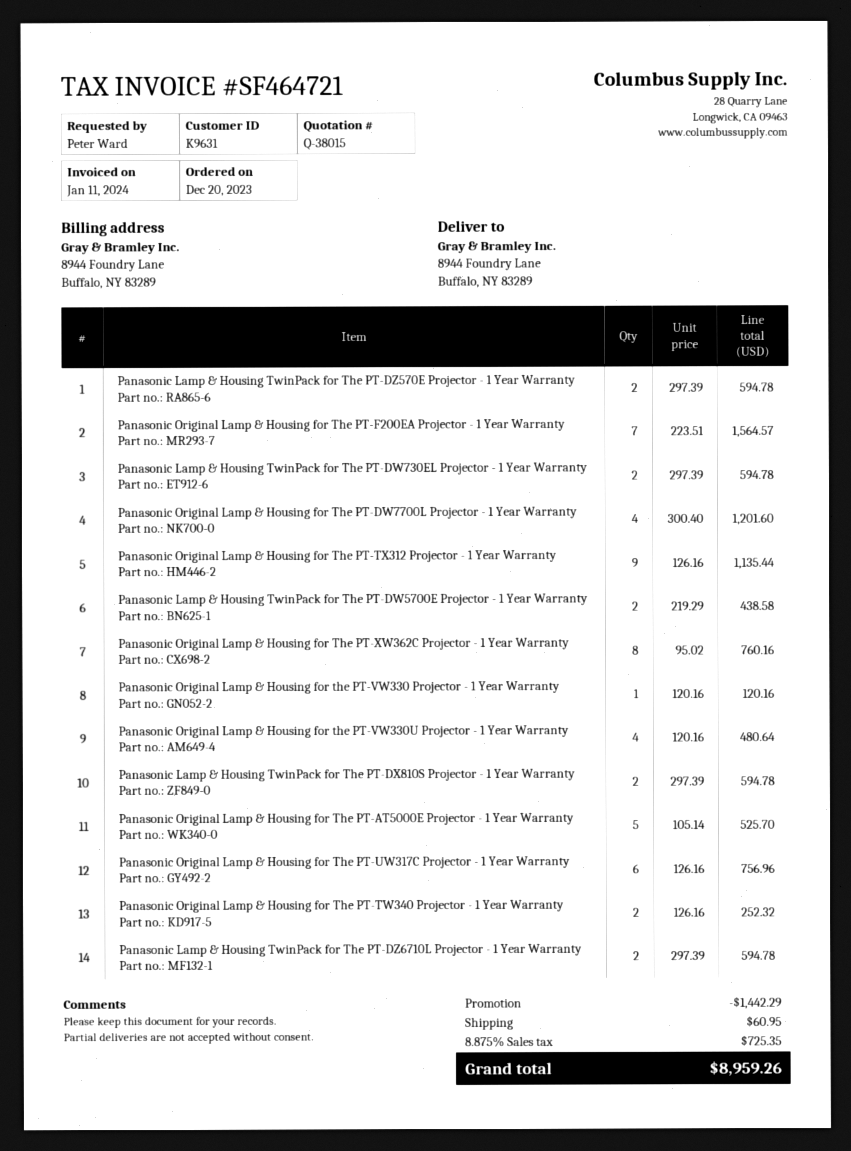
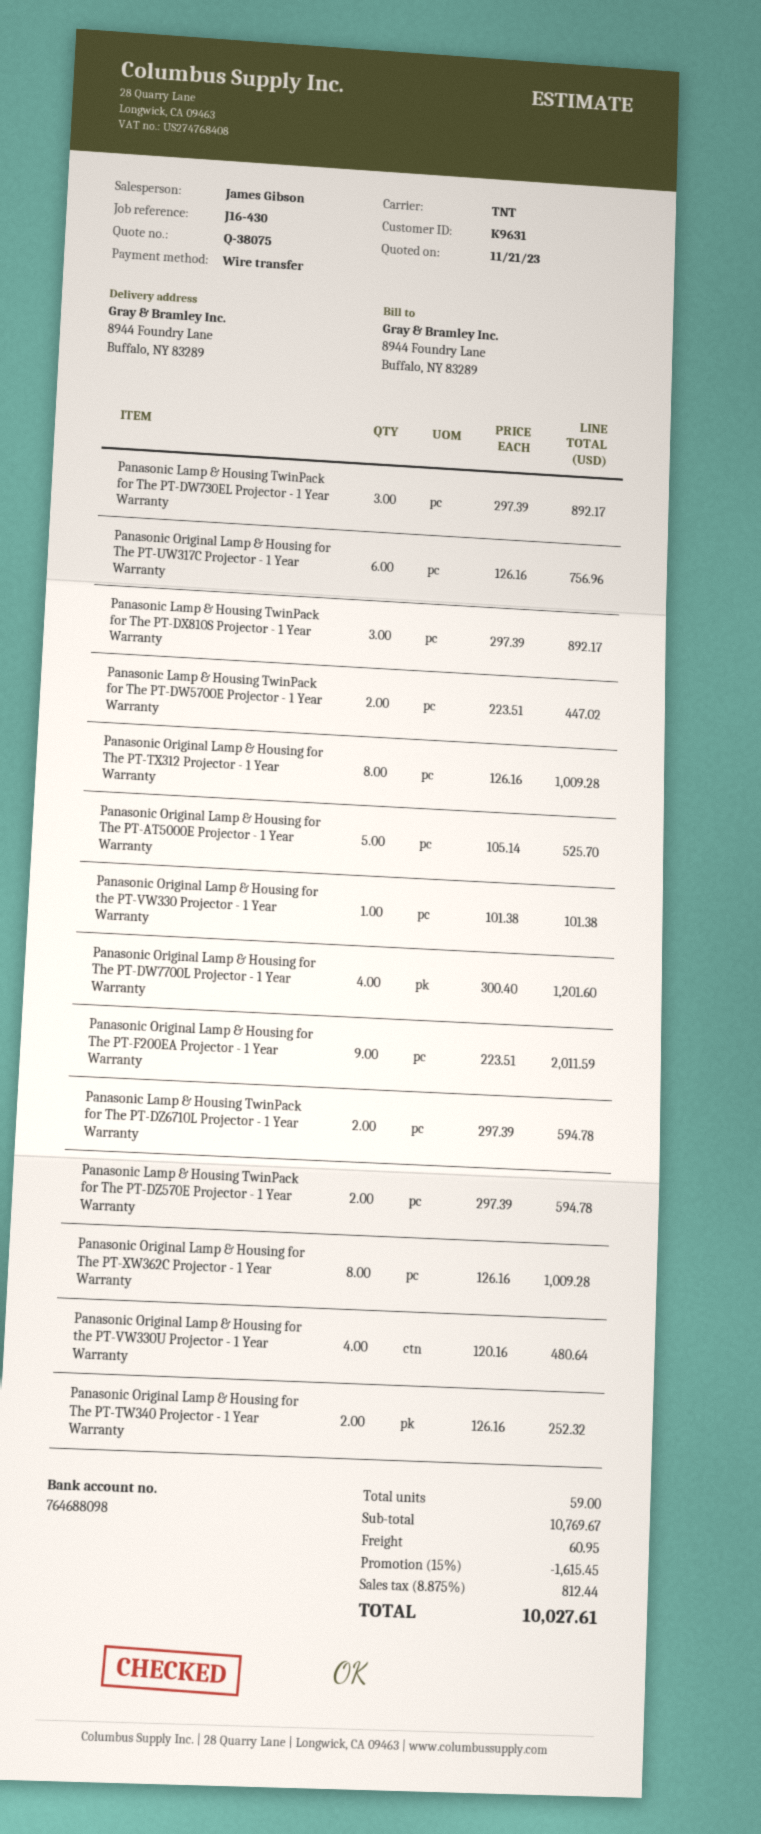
quote number: Q-38015 -> Q-38075
Panasonic Original Lamp & Housing for The PT-F200EA Projector - 1 Year Warranty: 7 x 223.51 = 1564.57 -> 9 x 223.51 = 2011.59
Panasonic Lamp & Housing TwinPack for The PT-DW730EL Projector - 1 Year Warranty: 2 x 297.39 = 594.78 -> 3 x 297.39 = 892.17
Panasonic Original Lamp & Housing for The PT-TX312 Projector - 1 Year Warranty: 9 x 126.16 = 1135.44 -> 8 x 126.16 = 1009.28
Panasonic Lamp & Housing TwinPack for The PT-DW5700E Projector - 1 Year Warranty: 2 x 219.29 = 438.58 -> 2 x 223.51 = 447.02
Panasonic Original Lamp & Housing for The PT-XW362C Projector - 1 Year Warranty: 8 x 95.02 = 760.16 -> 8 x 126.16 = 1009.28
Panasonic Original Lamp & Housing for the PT-VW330 Projector - 1 Year Warranty: 1 x 120.16 = 120.16 -> 1 x 101.38 = 101.38
Panasonic Lamp & Housing TwinPack for The PT-DX810S Projector - 1 Year Warranty: 2 x 297.39 = 594.78 -> 3 x 297.39 = 892.17
discount: 1442.29 -> 1615.45
tax: 8.875% = 725.35 -> 8.875% = 812.44
total: 8959.26 -> 10027.61

